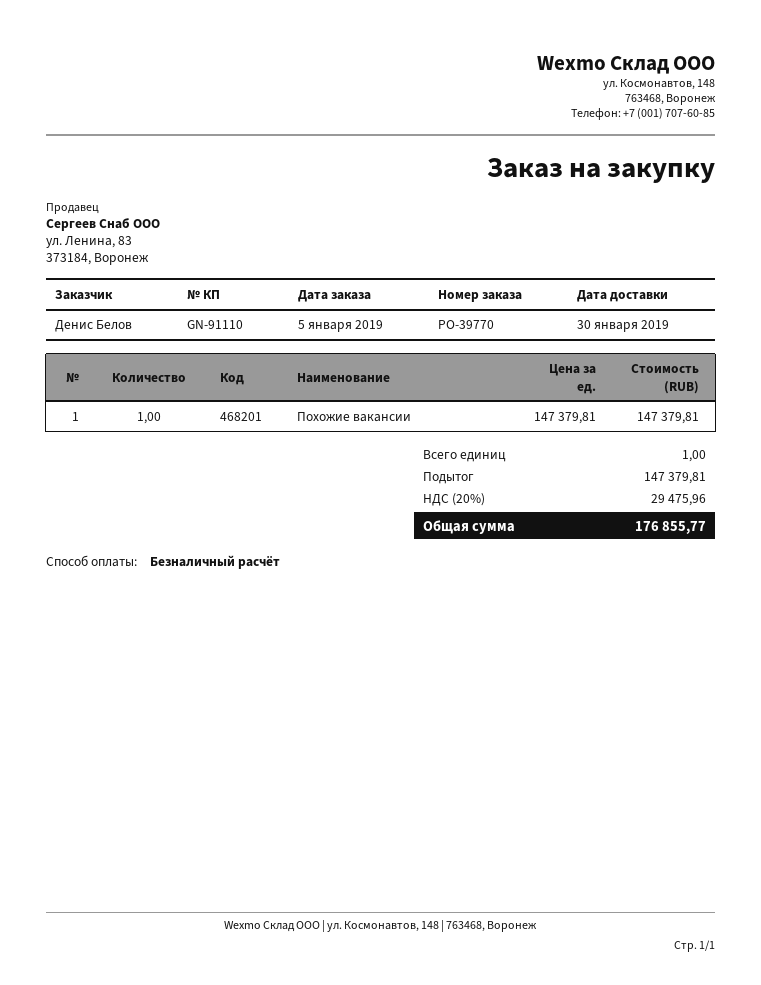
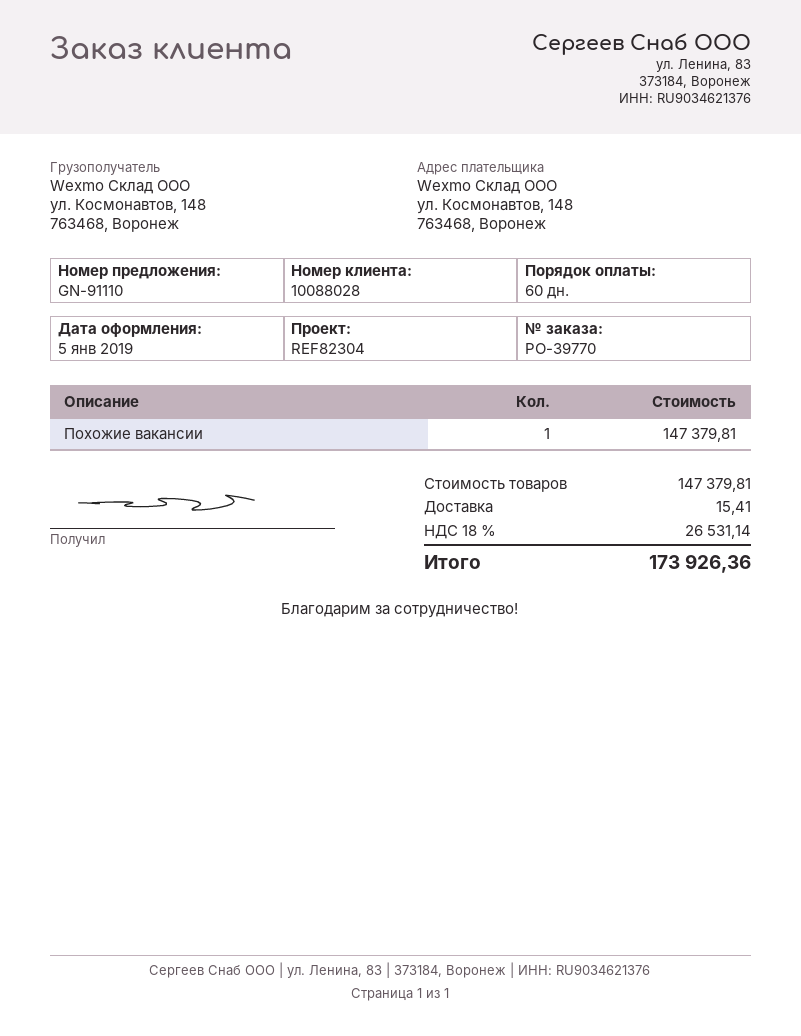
shipping: none -> 15.41
tax: 20% = 29475.96 -> 18% = 26531.14
total: 176855.77 -> 173926.36

